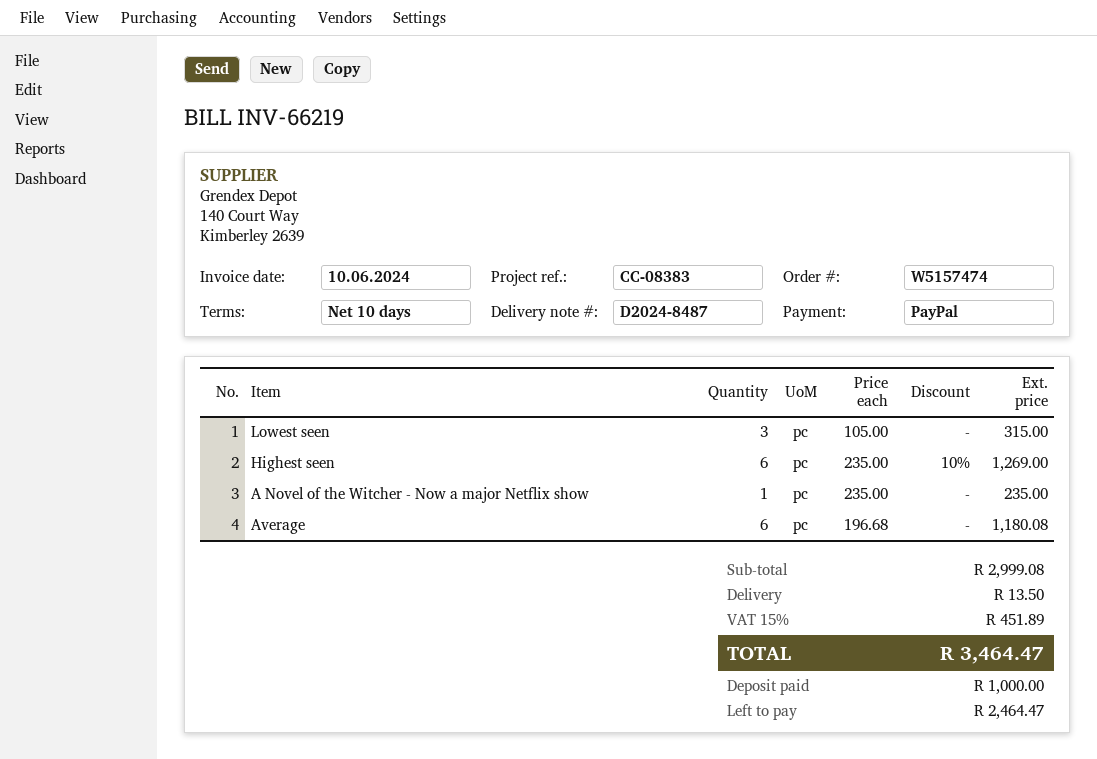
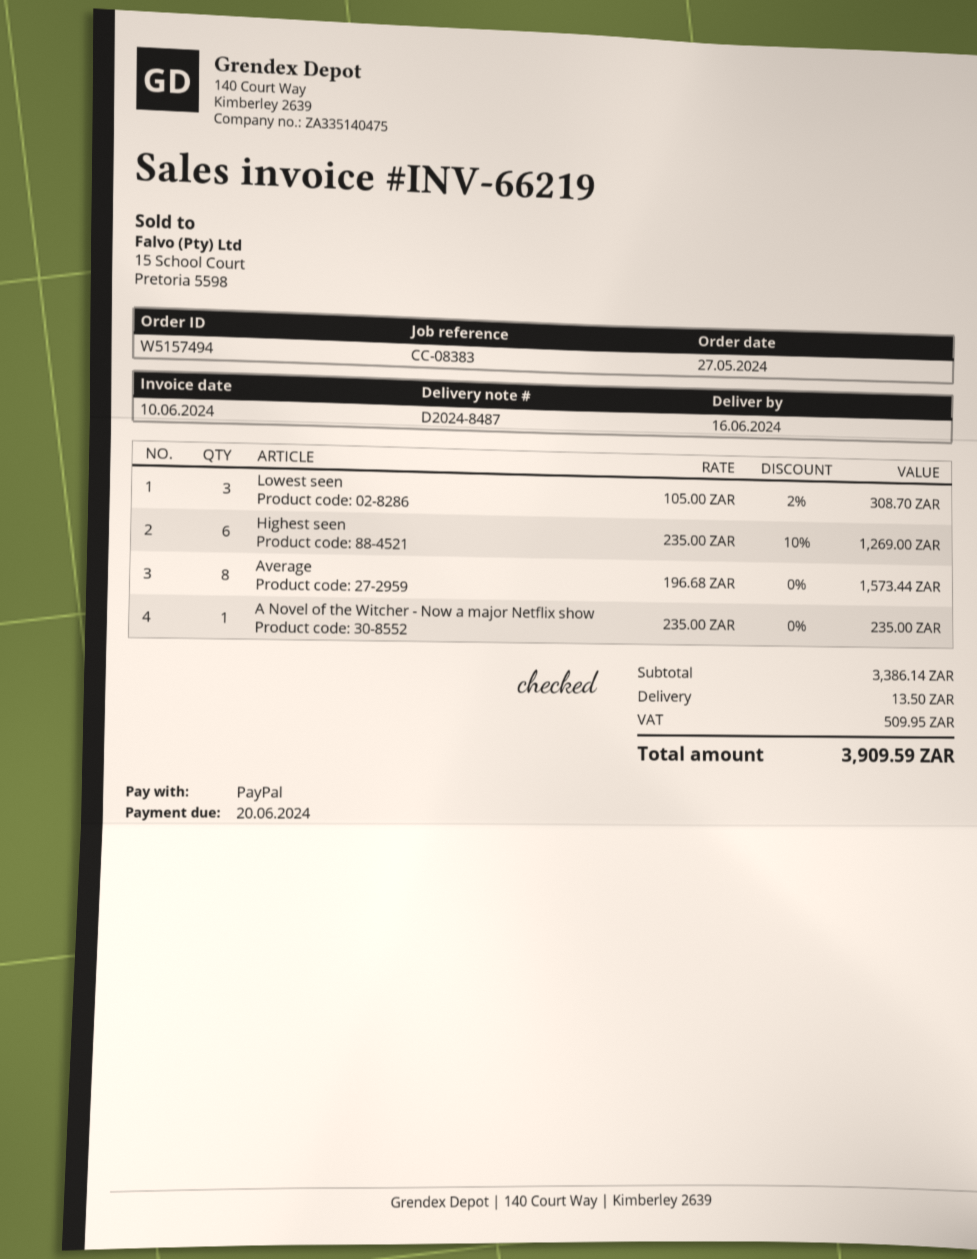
order number: W5157474 -> W5157494
Lowest seen: 3 x 105.00 = 315.00 -> 3 x 105.00 - 2% = 308.70
Average: 6 x 196.68 = 1180.08 -> 8 x 196.68 = 1573.44
subtotal: 2999.08 -> 3386.14
tax: 451.89 -> 509.95
total: 3464.47 -> 3909.59

